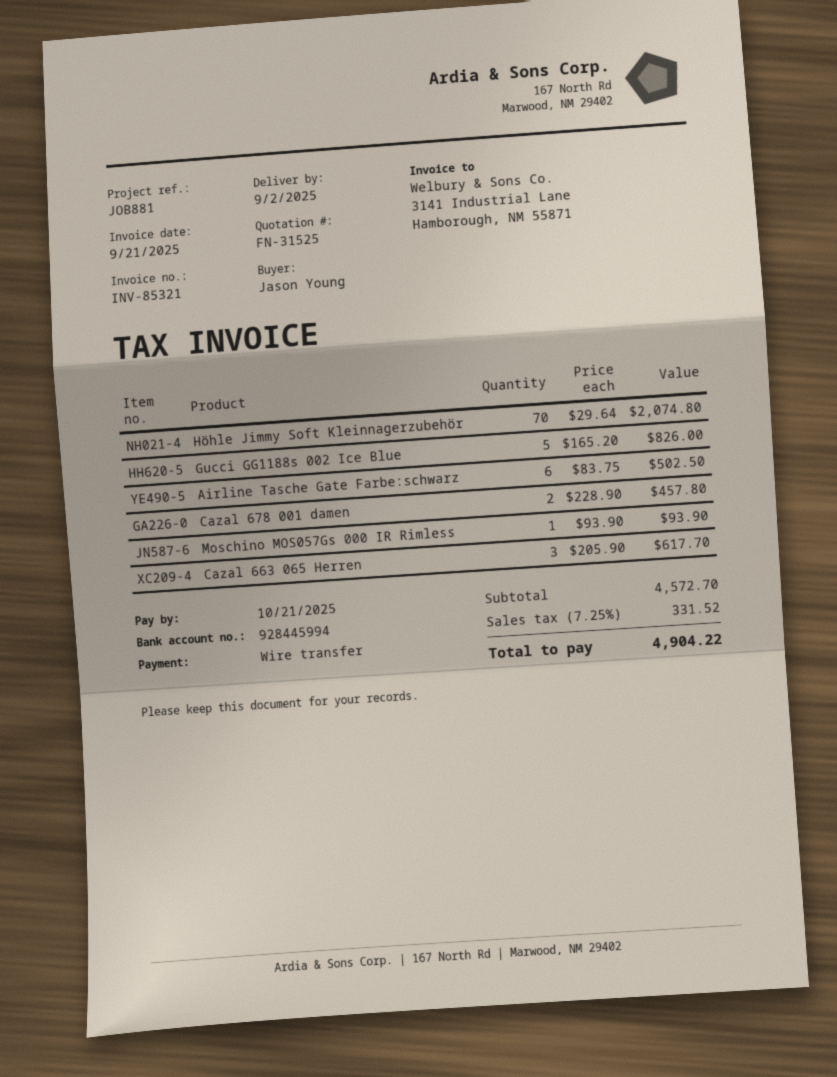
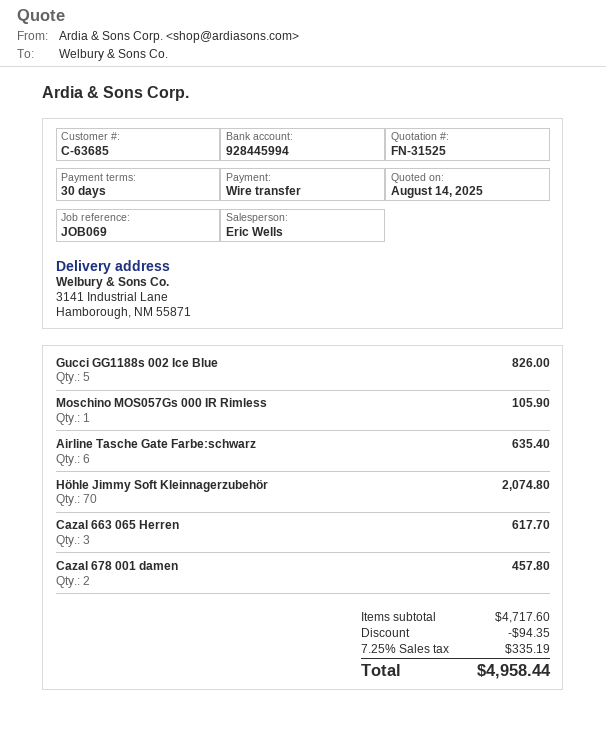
reference: JOB881 -> JOB069
Airline Tasche Gate Farbe:schwarz: 6 for 502.50 -> 6 for 635.40
Moschino MOS057Gs 000 IR Rimless: 1 for 93.90 -> 1 for 105.90
subtotal: 4572.70 -> 4717.60
discount: none -> 94.35
tax: 7.25% = 331.52 -> 7.25% = 335.19
total: 4904.22 -> 4958.44

